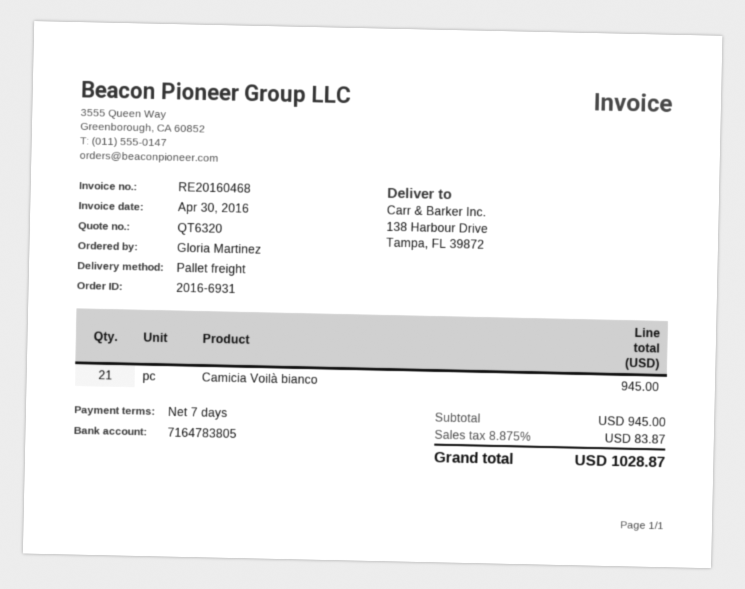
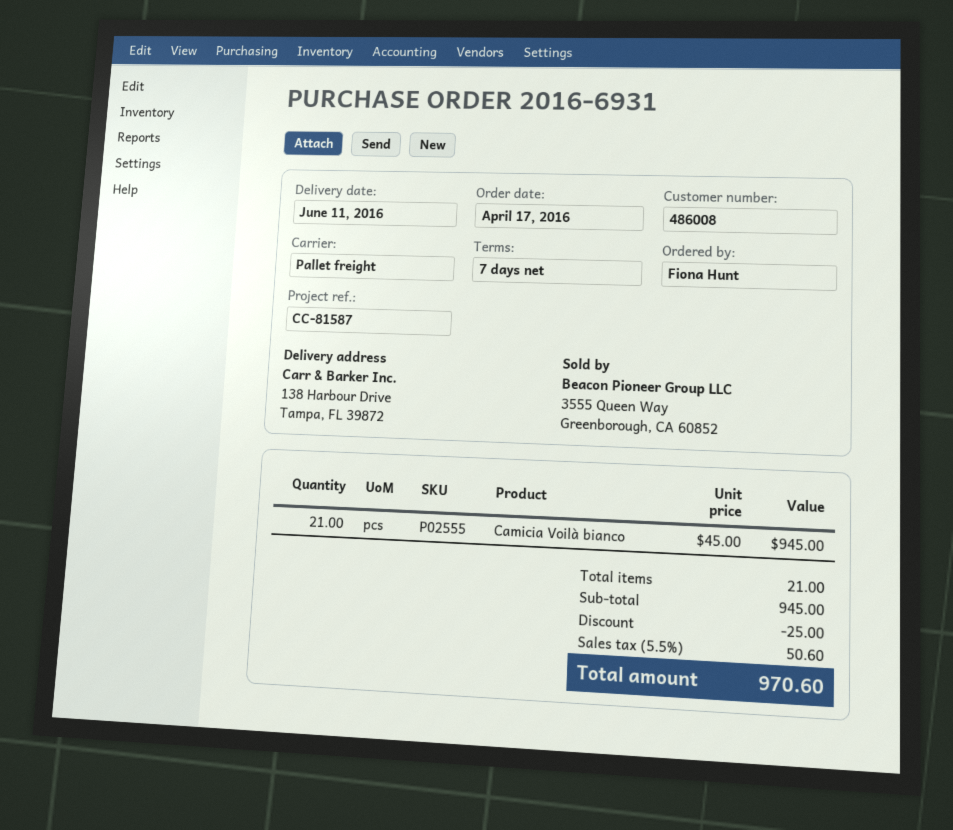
ordered by: Gloria Martinez -> Fiona Hunt
discount: none -> 25.00
tax: 8.875% = 83.87 -> 5.5% = 50.60
total: 1028.87 -> 970.60

